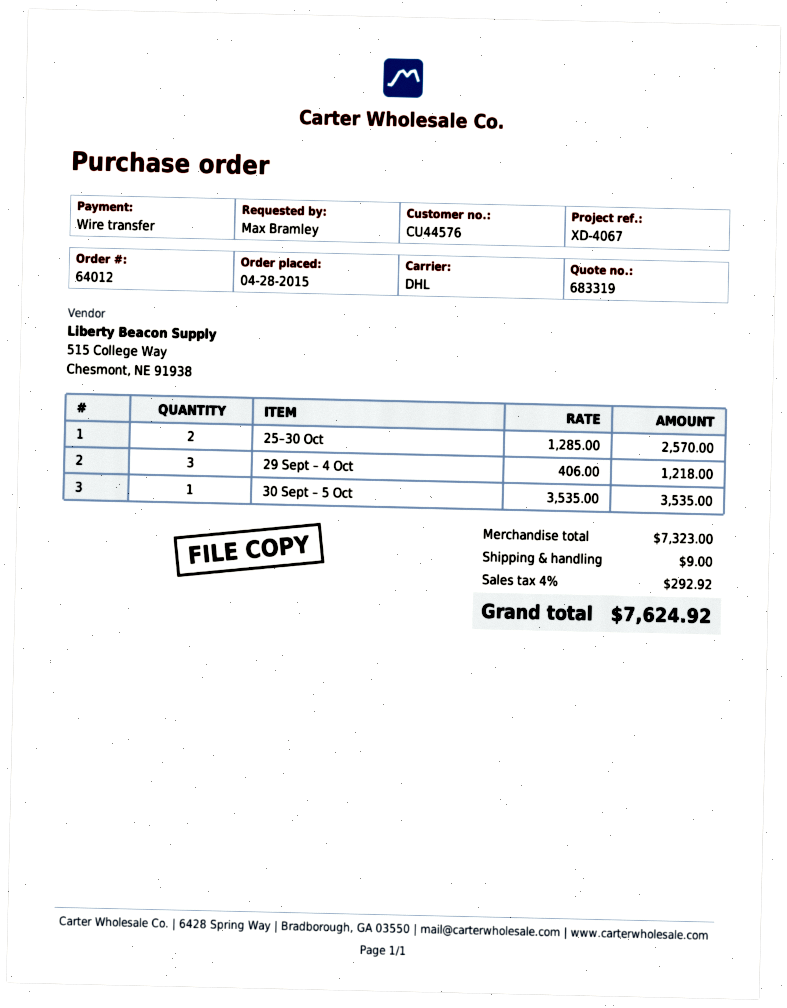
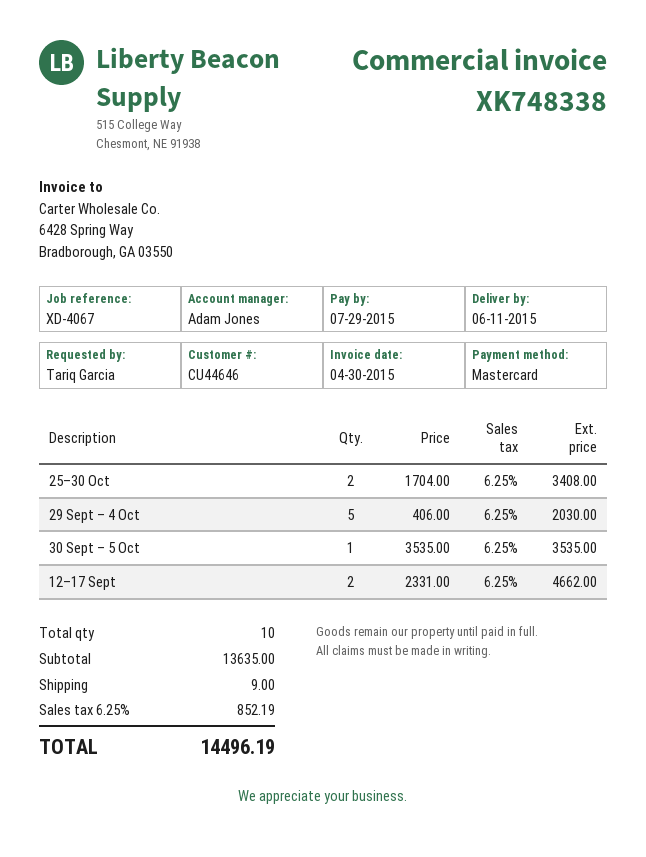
customer number: CU44576 -> CU44646
ordered by: Max Bramley -> Tariq Garcia
payment method: bank transfer -> Mastercard
25–30 Oct: 2 x 1285.00 = 2570.00 -> 2 x 1704.00 = 3408.00
29 Sept – 4 Oct: 3 x 406.00 = 1218.00 -> 5 x 406.00 = 2030.00
12–17 Sept: none -> 2 x 2331.00 = 4662.00
subtotal: 7323.00 -> 13635.00
tax: 4% = 292.92 -> 6.25% = 852.19
total: 7624.92 -> 14496.19

